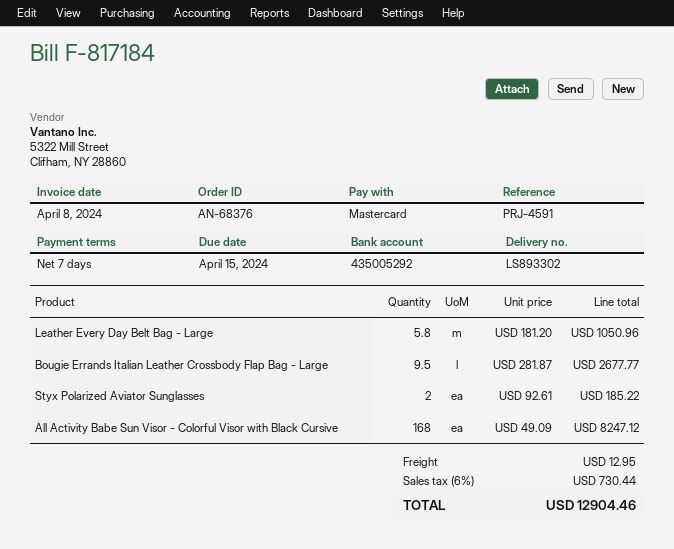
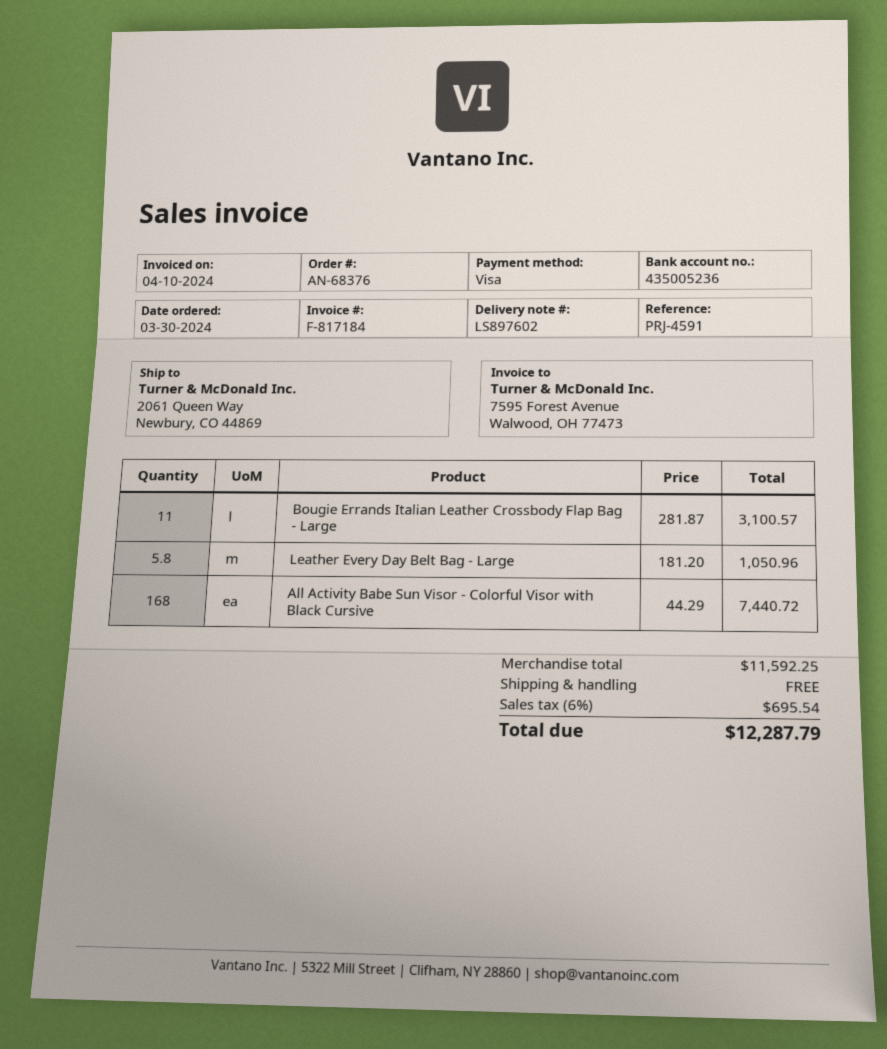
delivery note number: LS893302 -> LS897602
invoice date: 2024-04-08 -> 2024-04-10
payment method: Mastercard -> Visa
bank account: 435005292 -> 435005236
Bougie Errands Italian Leather Crossbody Flap Bag - Large: 9.5 x 281.87 = 2677.77 -> 11 x 281.87 = 3100.57
Styx Polarized Aviator Sunglasses: 2 x 92.61 = 185.22 -> none
All Activity Babe Sun Visor - Colorful Visor with Black Cursive: 168 x 49.09 = 8247.12 -> 168 x 44.29 = 7440.72
shipping: 12.95 -> 0.00
tax: 6% = 730.44 -> 6% = 695.54
total: 12904.46 -> 12287.79

